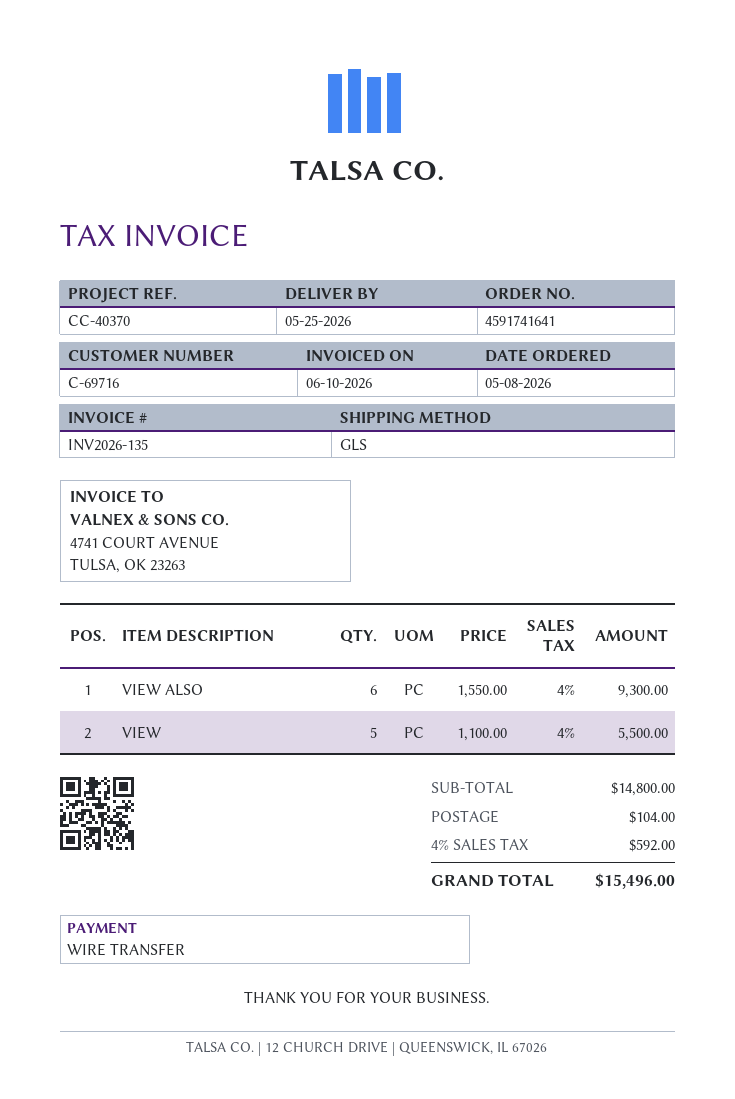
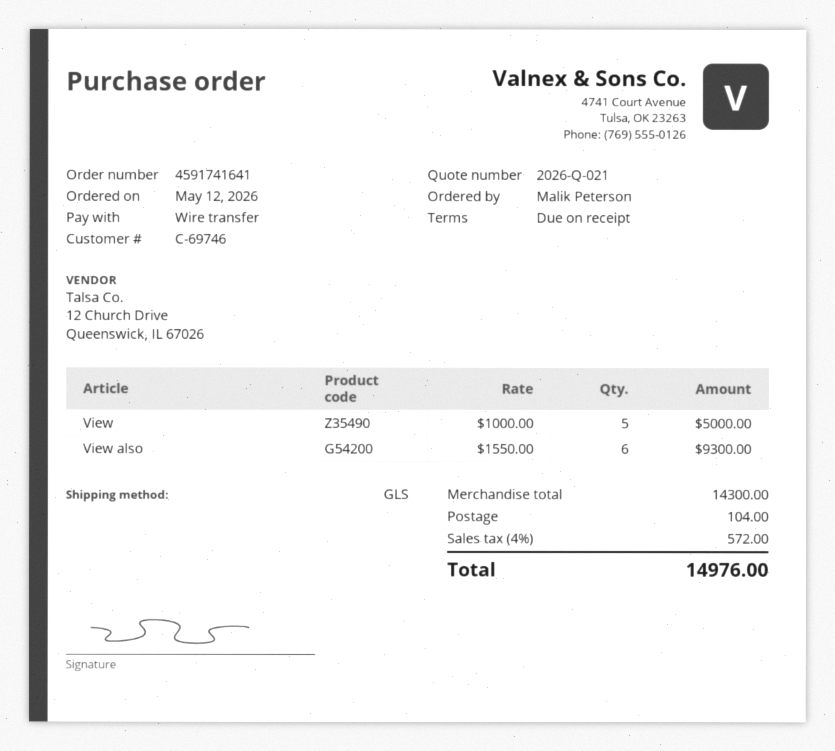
order date: 2026-05-08 -> 2026-05-12
customer number: C-69716 -> C-69746
VIEW: 5 x 1100.00 = 5500.00 -> 5 x 1000.00 = 5000.00
subtotal: 14800.00 -> 14300.00
tax: 4% = 592.00 -> 4% = 572.00
total: 15496.00 -> 14976.00

